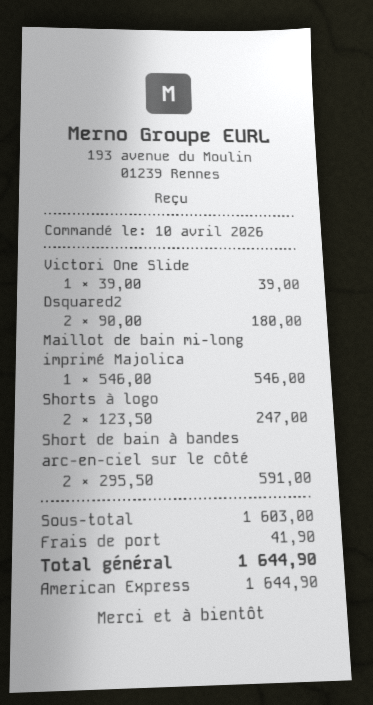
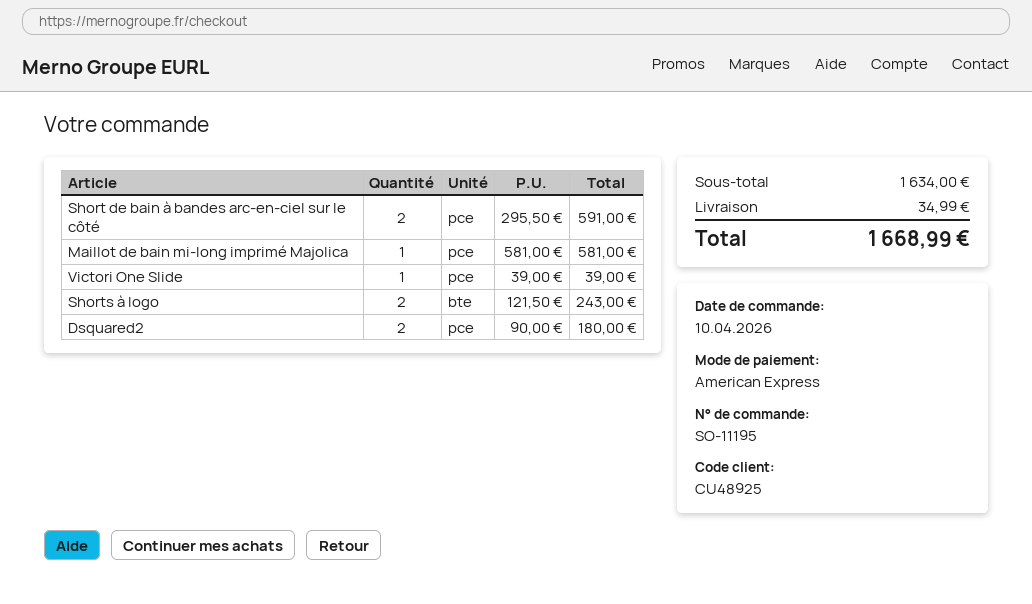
Maillot de bain mi-long imprimé Majolica: 1 x 546.00 = 546.00 -> 1 x 581.00 = 581.00
Shorts à logo: 2 x 123.50 = 247.00 -> 2 x 121.50 = 243.00
subtotal: 1603.00 -> 1634.00
shipping: 41.90 -> 34.99
total: 1644.90 -> 1668.99

